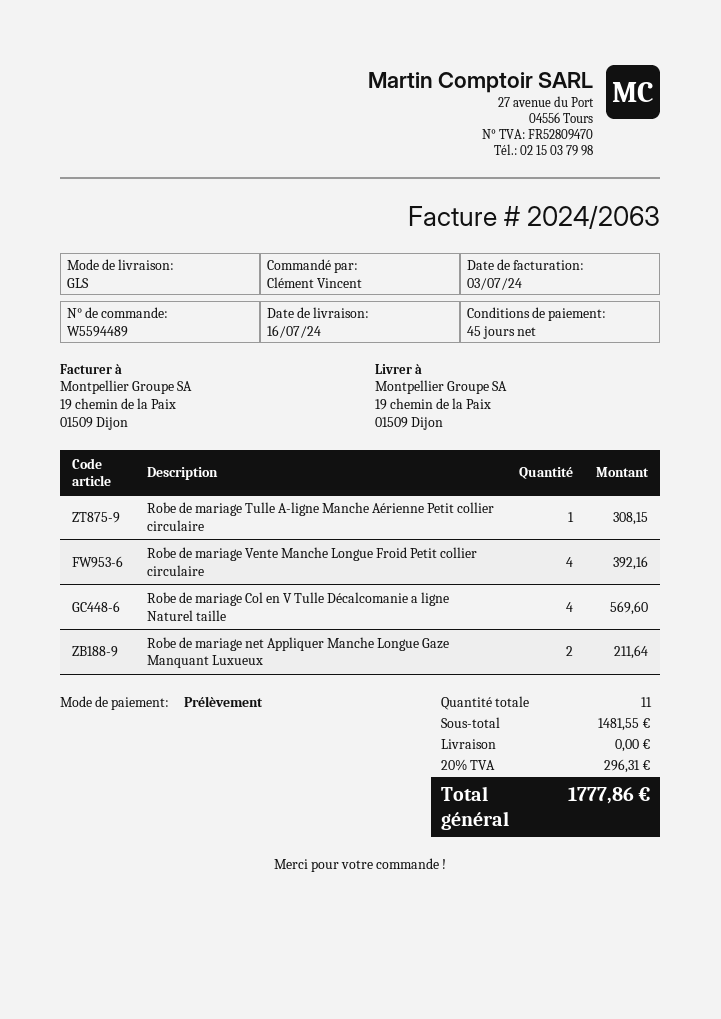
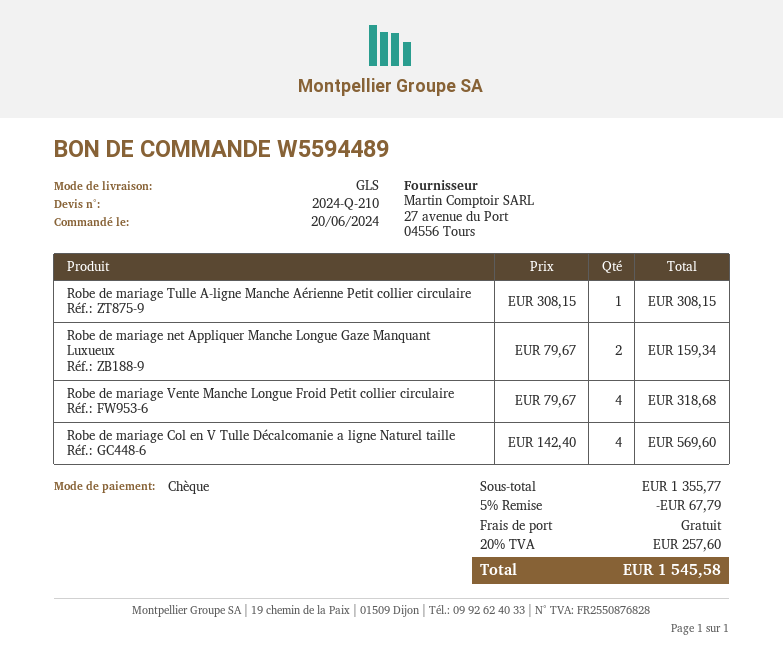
payment method: direct debit -> cheque
Robe de mariage Vente Manche Longue Froid Petit collier circulaire: 4 for 392.16 -> 4 for 318.68
Robe de mariage net Appliquer Manche Longue Gaze Manquant Luxueux: 2 for 211.64 -> 2 for 159.34
subtotal: 1481.55 -> 1355.77
discount: none -> 5% = 67.79
tax: 20% = 296.31 -> 20% = 257.60
total: 1777.86 -> 1545.58

